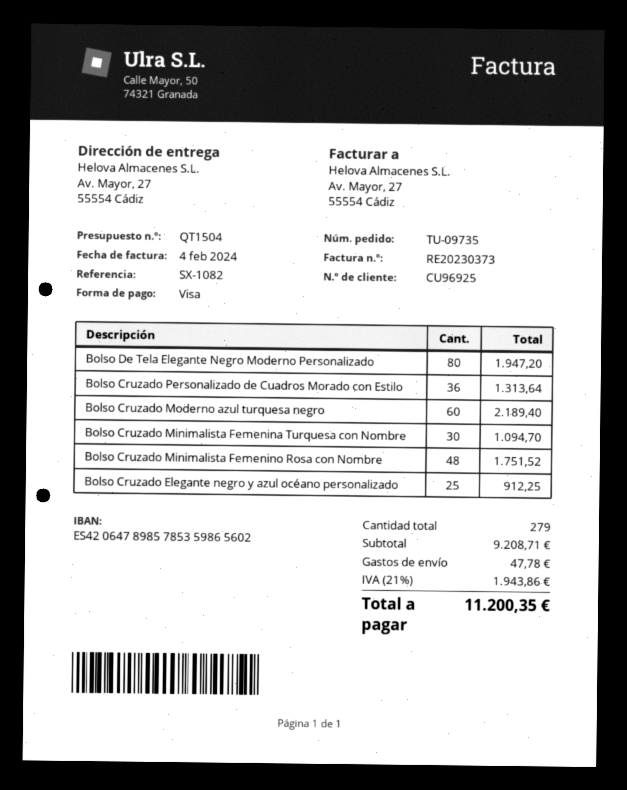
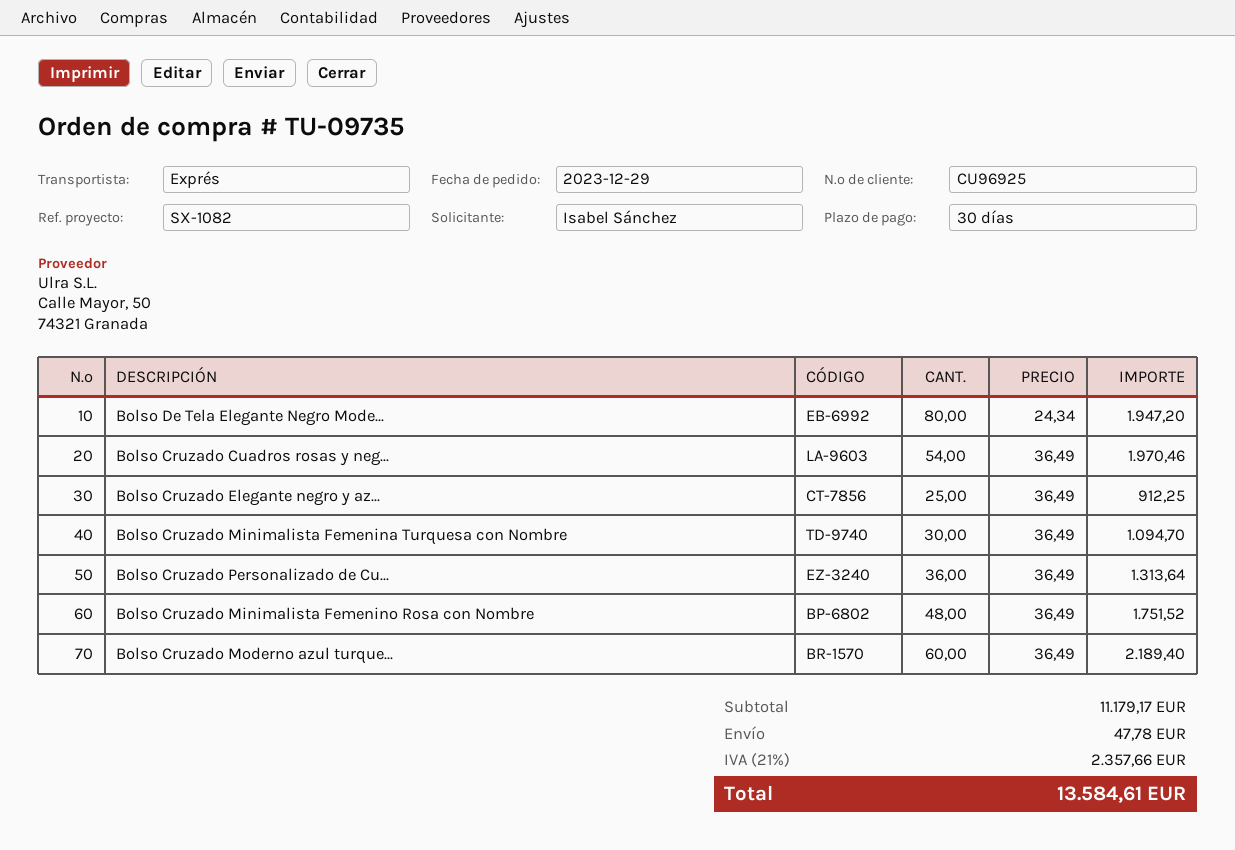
Bolso Cruzado Cuadros rosas y neg...: none -> 54 for 1970.46
subtotal: 9208.71 -> 11179.17
tax: 21% = 1943.86 -> 21% = 2357.66
total: 11200.35 -> 13584.61

